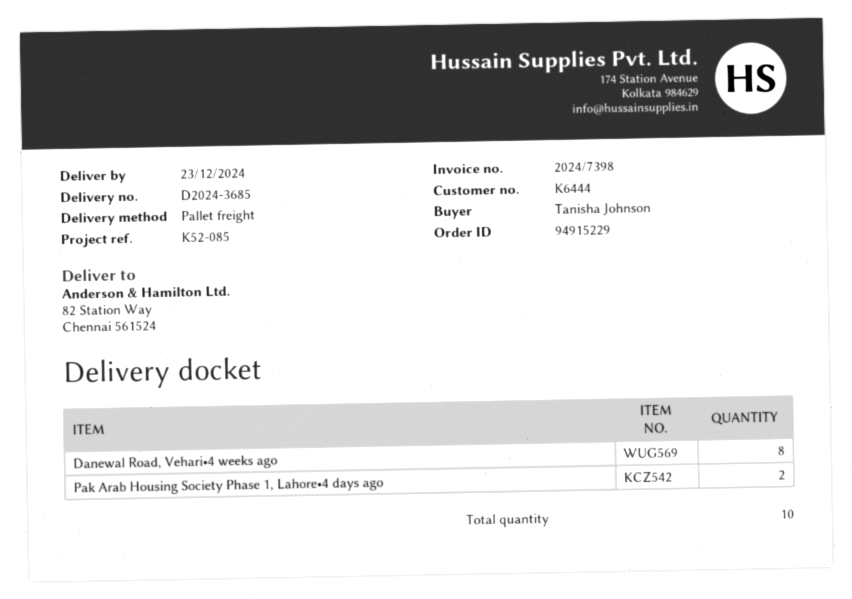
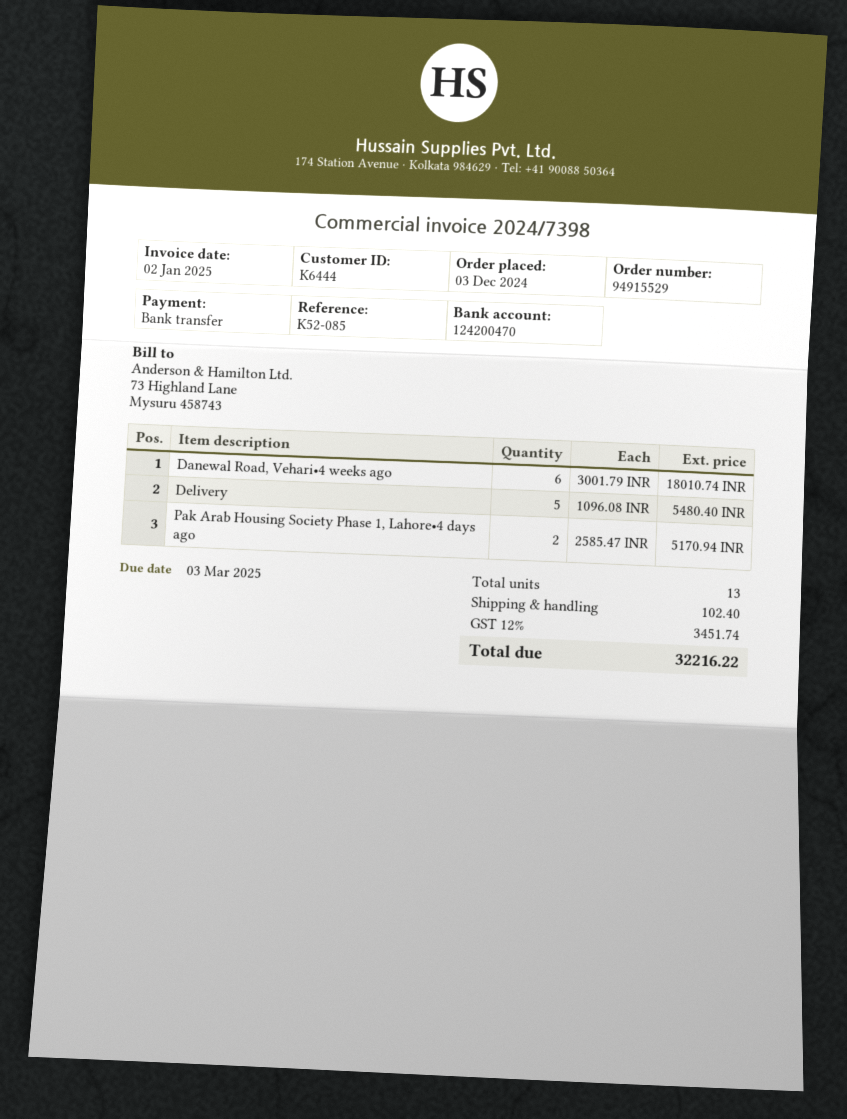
order number: 94915229 -> 94915529
Danewal Road, Vehari•4 weeks ago: 8 -> 6
Delivery: none -> 5
total quantity: 10 -> 13

